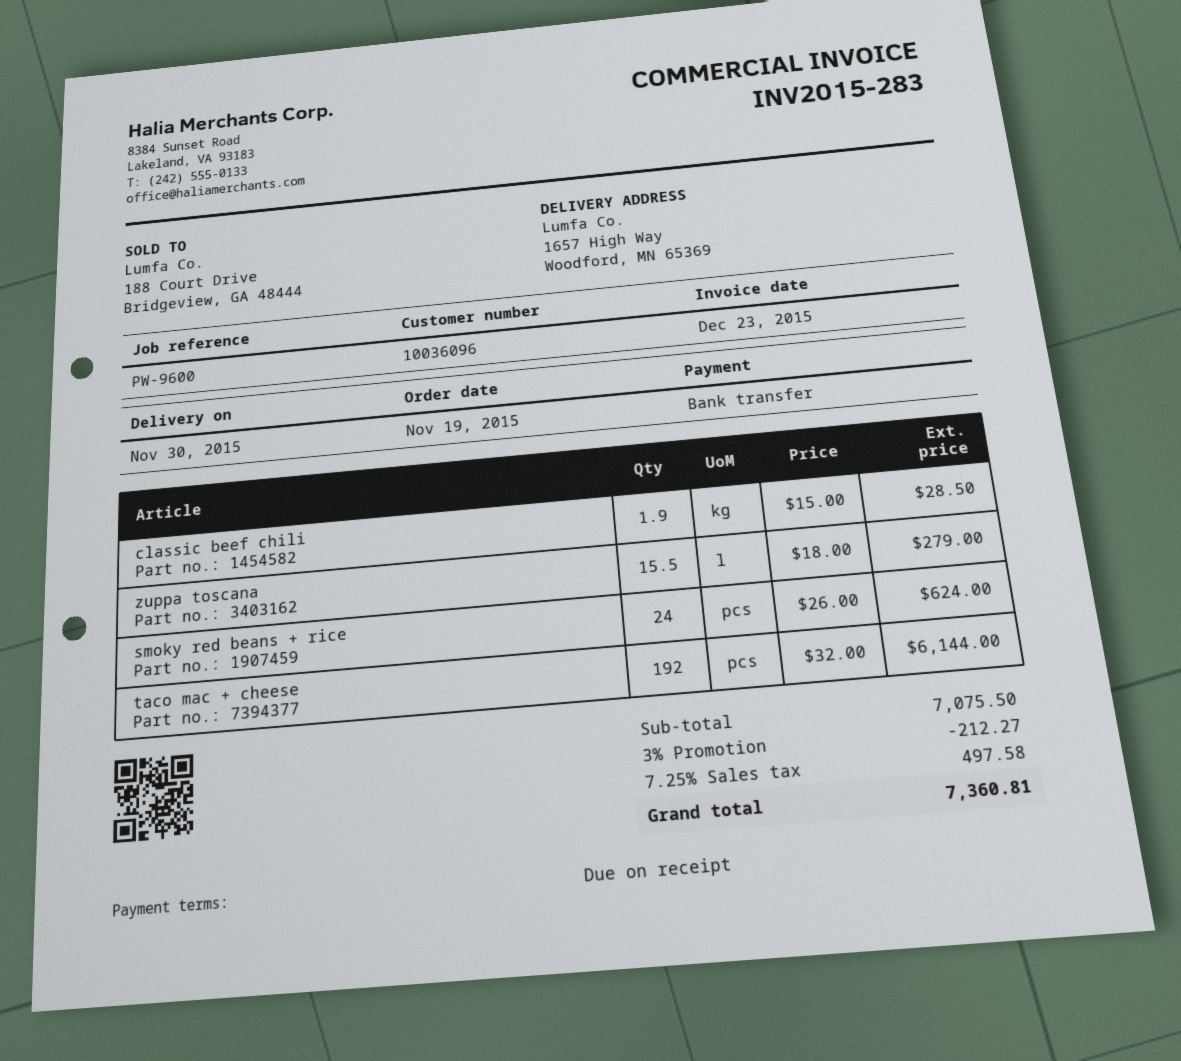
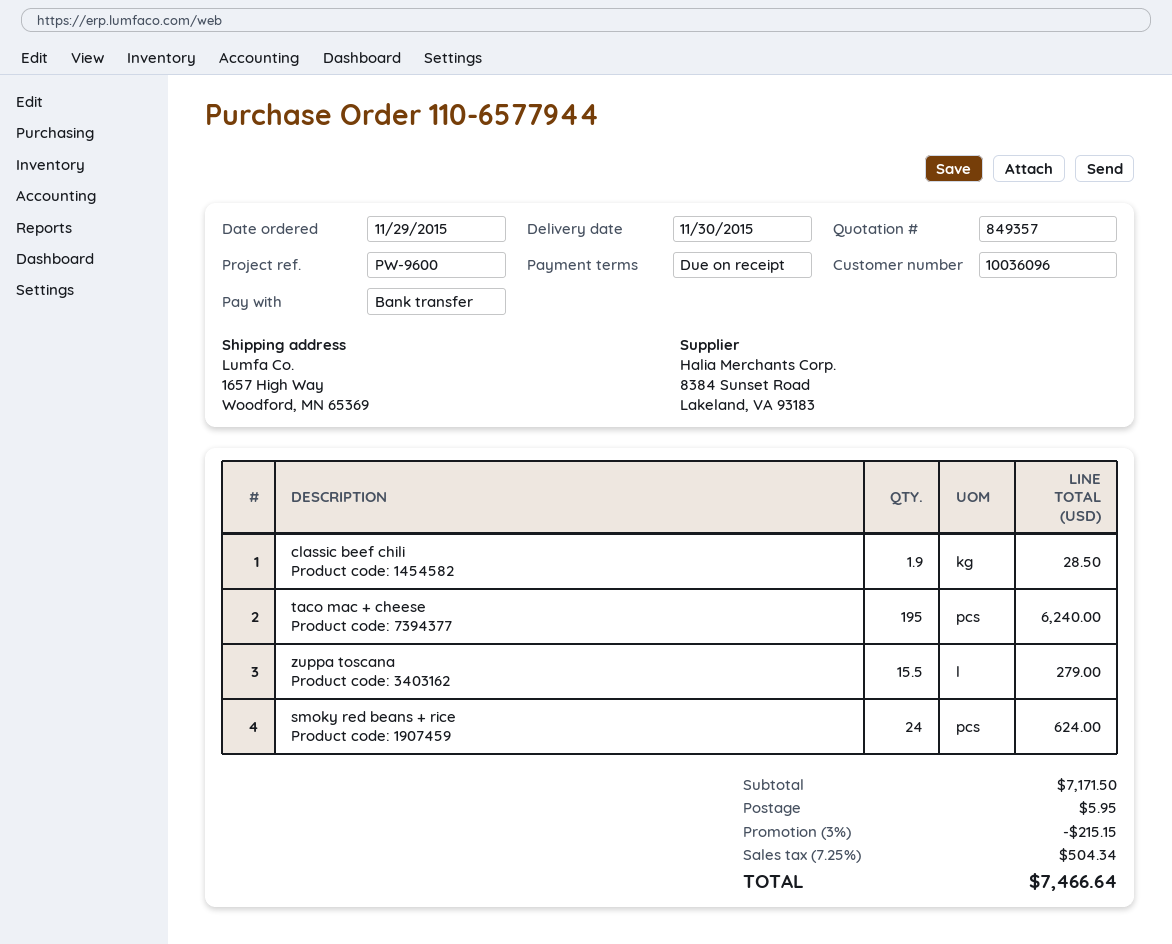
order date: 2015-11-19 -> 2015-11-29
taco mac + cheese: 192 for 6144.00 -> 195 for 6240.00
subtotal: 7075.50 -> 7171.50
discount: 3% = 212.27 -> 3% = 215.15
shipping: none -> 5.95
tax: 7.25% = 497.58 -> 7.25% = 504.34
total: 7360.81 -> 7466.64

